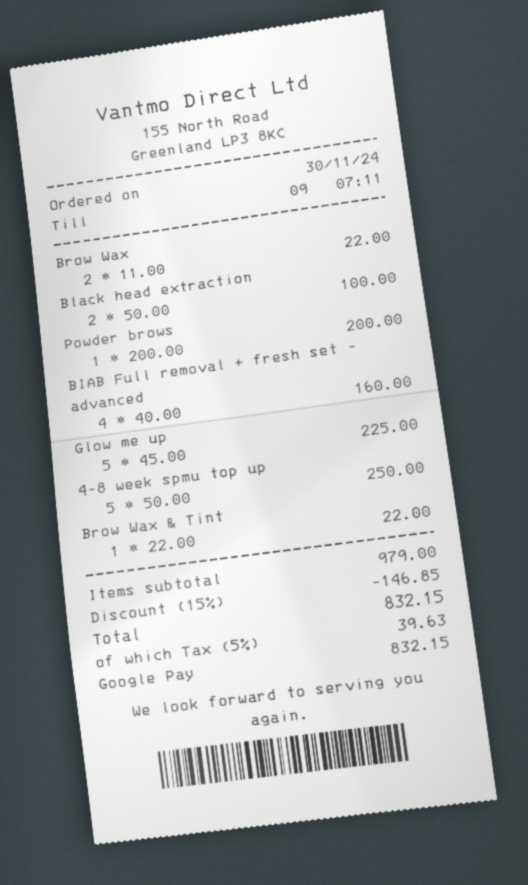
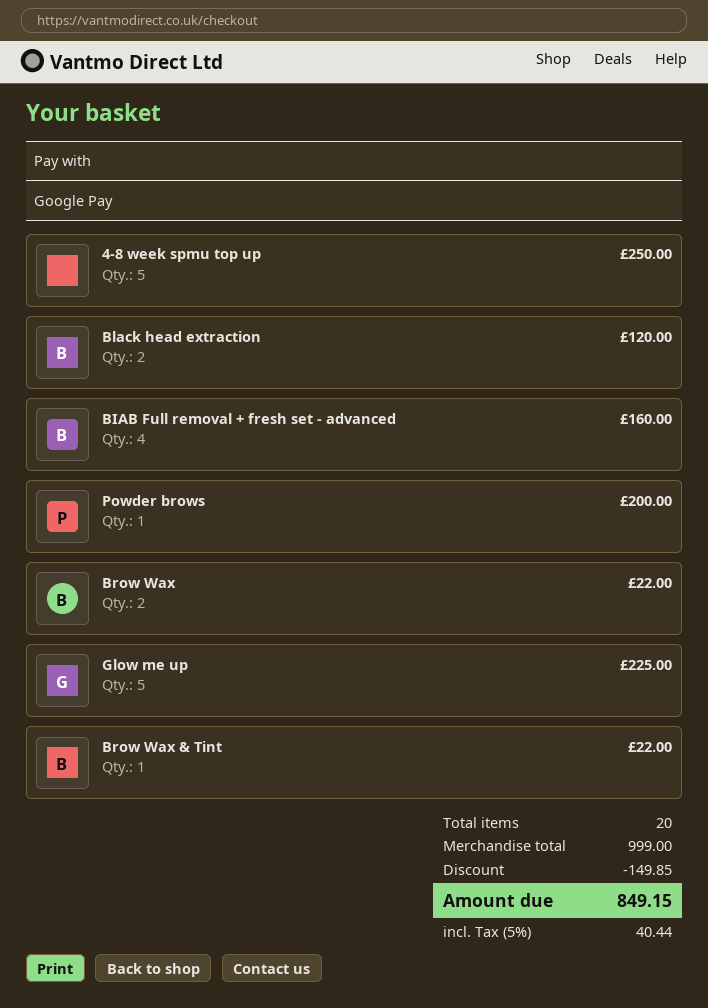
Black head extraction: 2 for 100.00 -> 2 for 120.00
subtotal: 979.00 -> 999.00
discount: 146.85 -> 149.85
tax: 5% = 39.63 -> 5% = 40.44
total: 832.15 -> 849.15

